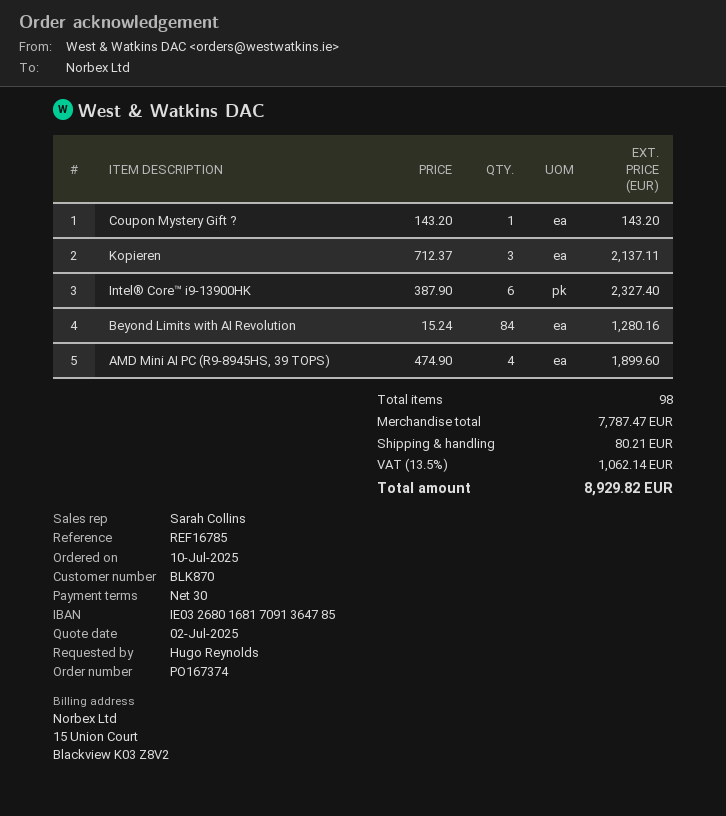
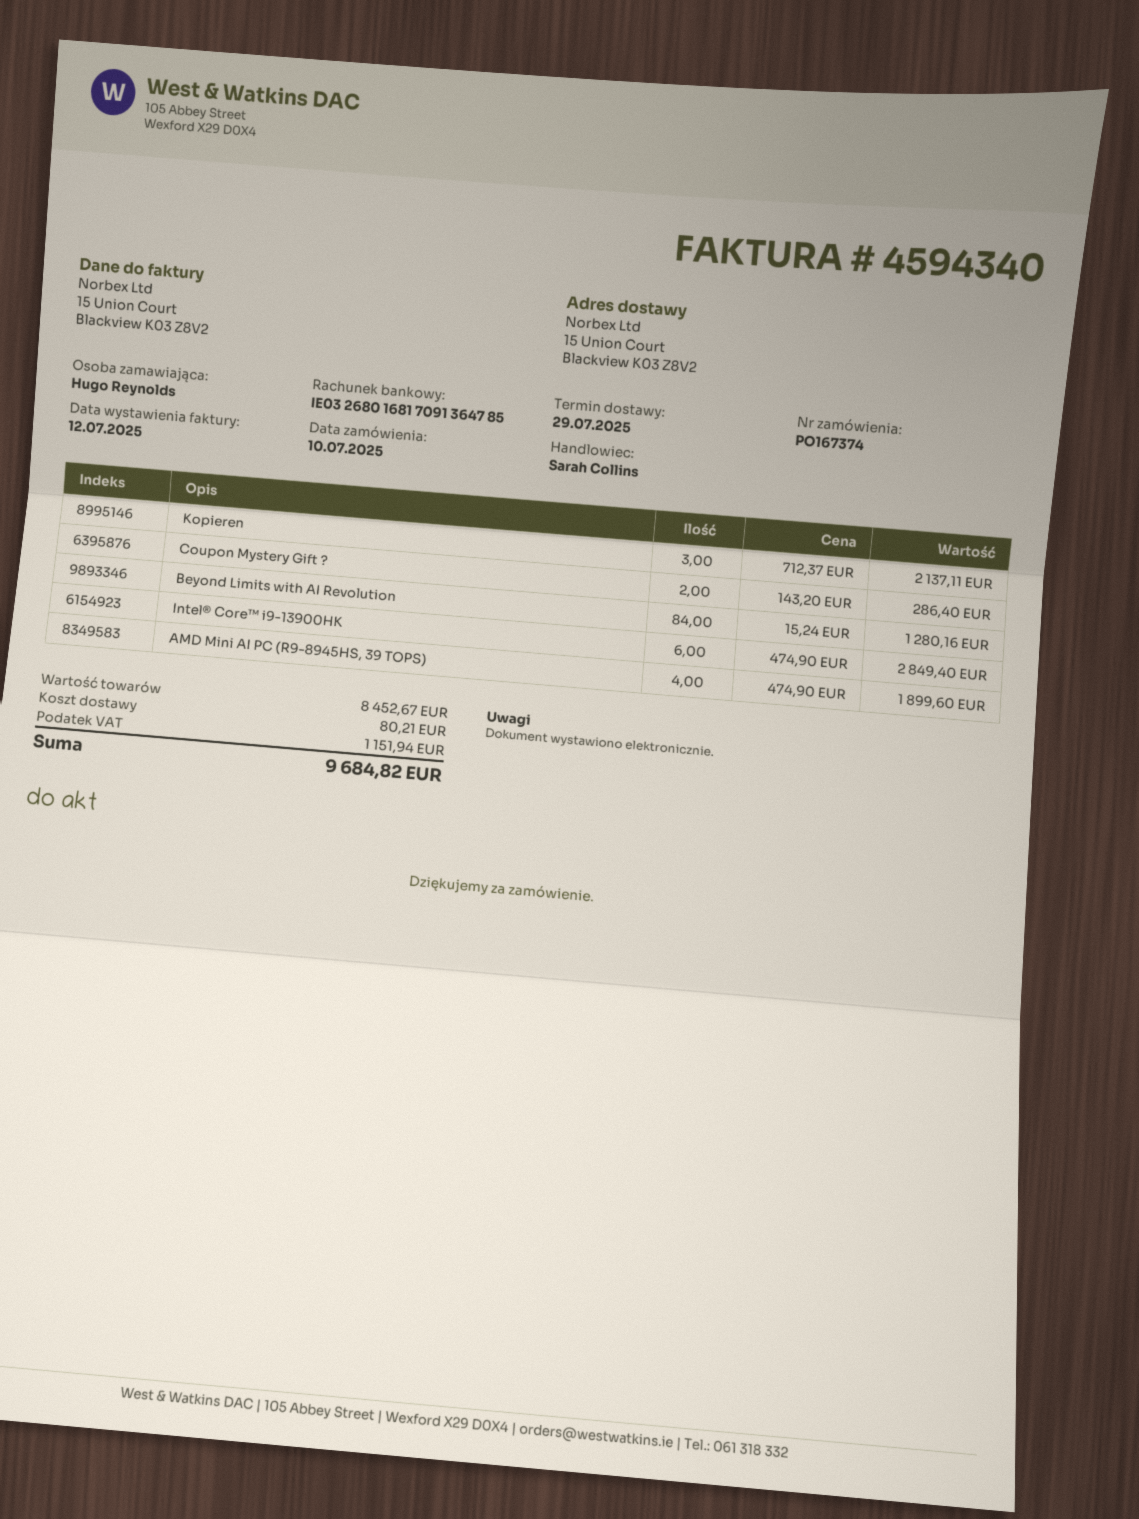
Coupon Mystery Gift ?: 1 x 143.20 = 143.20 -> 2 x 143.20 = 286.40
Intel® Core™ i9-13900HK: 6 x 387.90 = 2327.40 -> 6 x 474.90 = 2849.40
subtotal: 7787.47 -> 8452.67
tax: 1062.14 -> 1151.94
total: 8929.82 -> 9684.82

